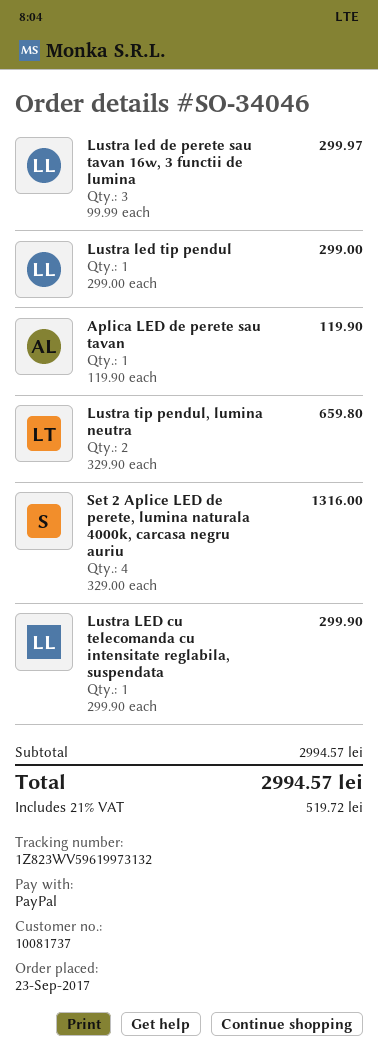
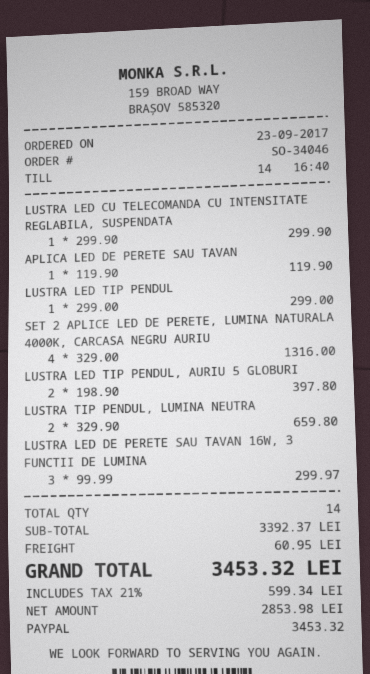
LUSTRA LED TIP PENDUL, AURIU 5 GLOBURI: none -> 2 x 198.90 = 397.80
subtotal: 2994.57 -> 3392.37
shipping: none -> 60.95
tax: 21% = 519.72 -> 21% = 599.34
total: 2994.57 -> 3453.32

